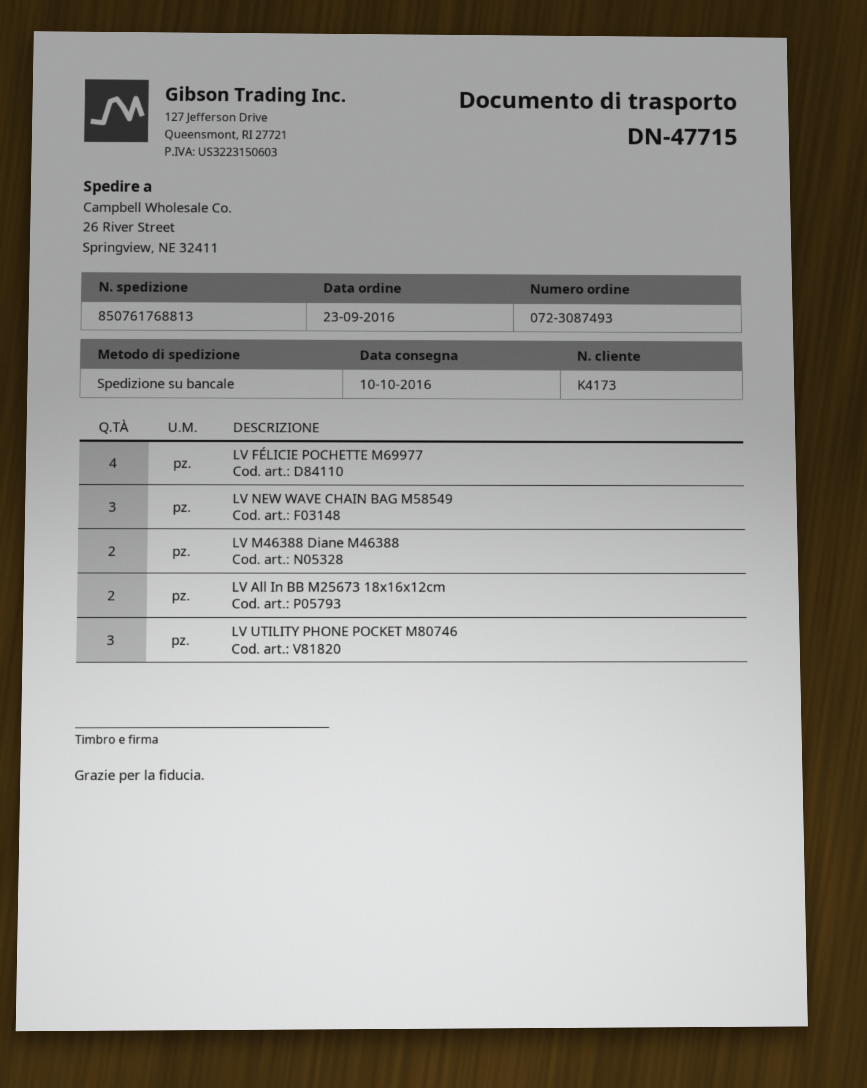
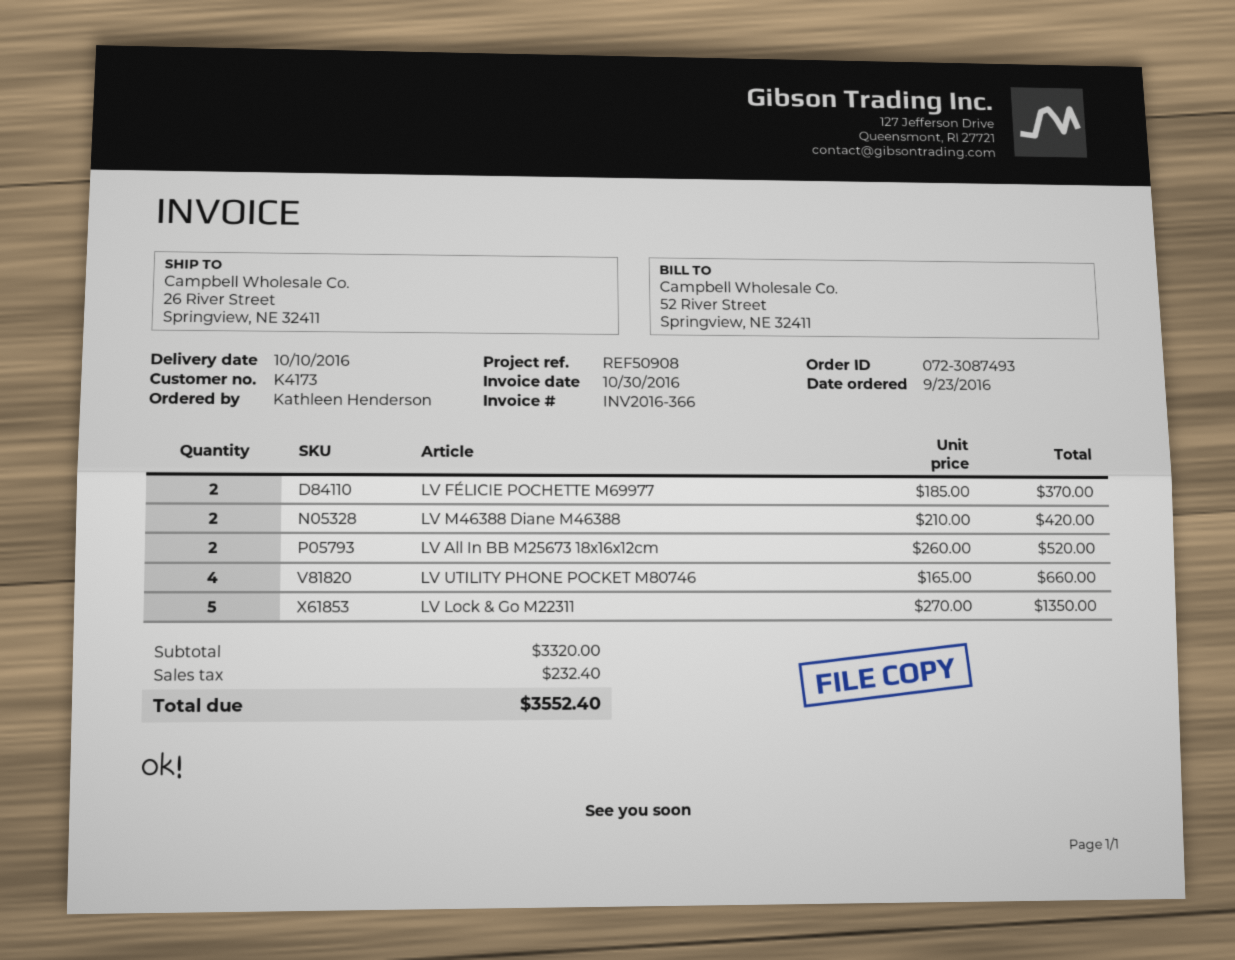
LV FÉLICIE POCHETTE M69977: 4 -> 2
LV NEW WAVE CHAIN BAG M58549: 3 -> none
LV UTILITY PHONE POCKET M80746: 3 -> 4
LV Lock & Go M22311: none -> 5

